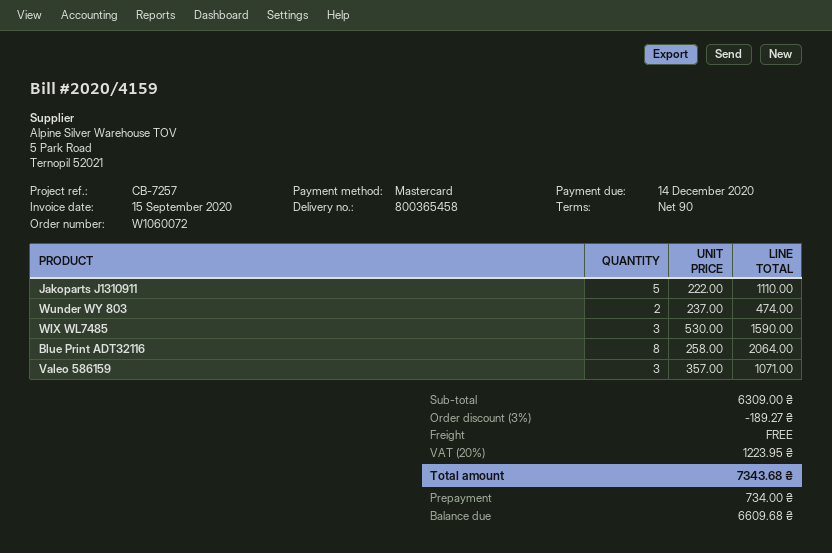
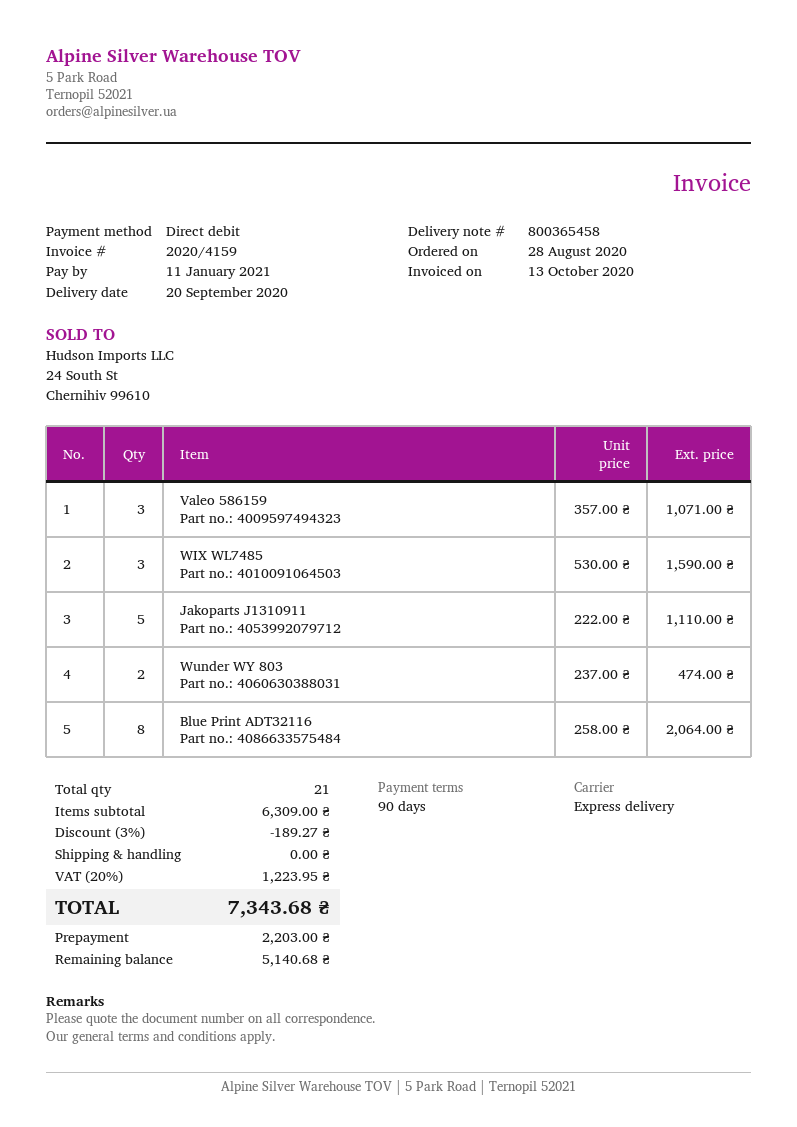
invoice date: 2020-09-15 -> 2020-10-13
due date: 2020-12-14 -> 2021-01-11
payment method: Mastercard -> direct debit
deposit: 734.00 -> 2203.00
balance: 6609.68 -> 5140.68

